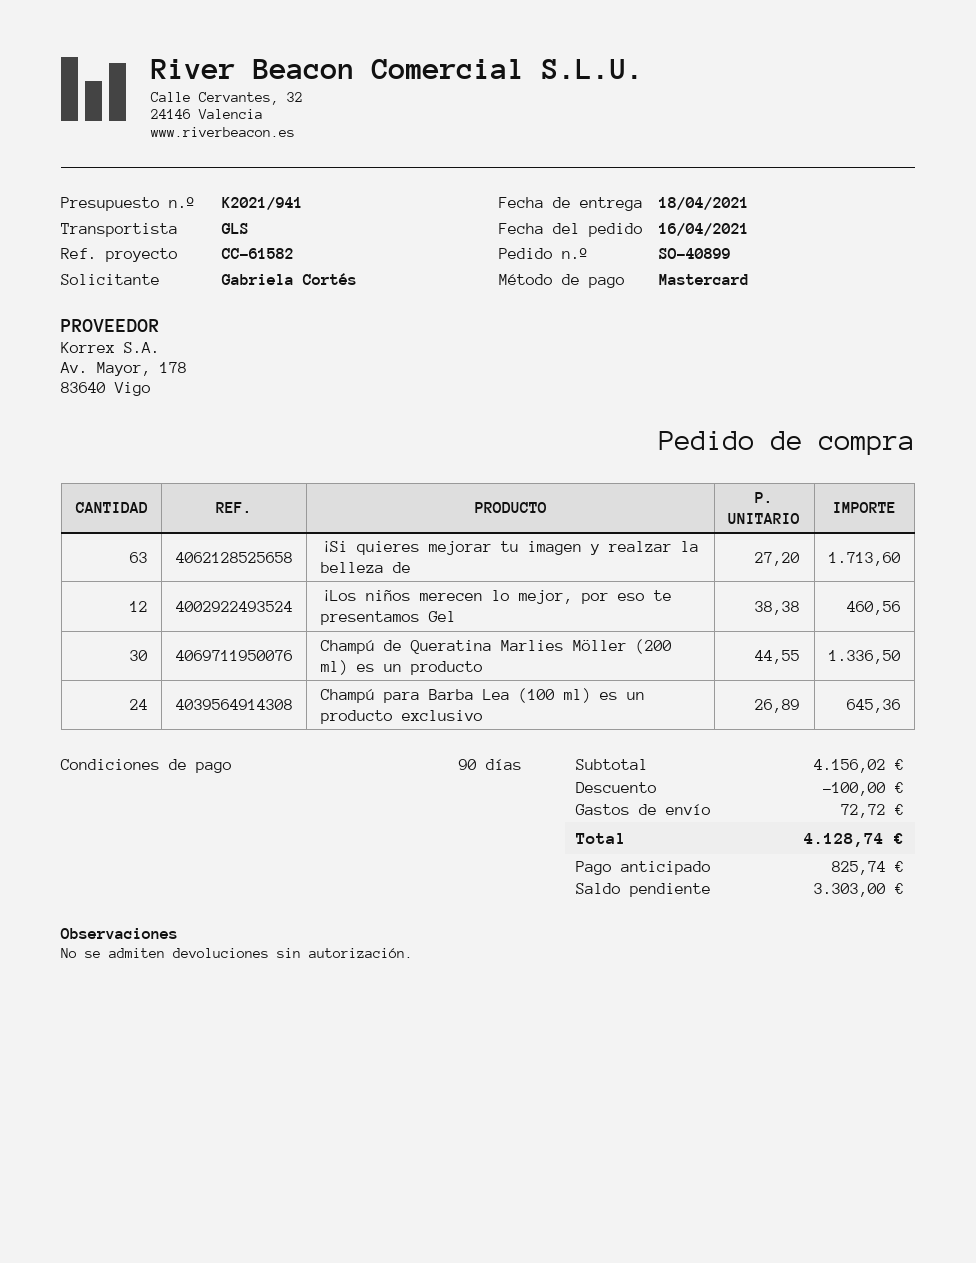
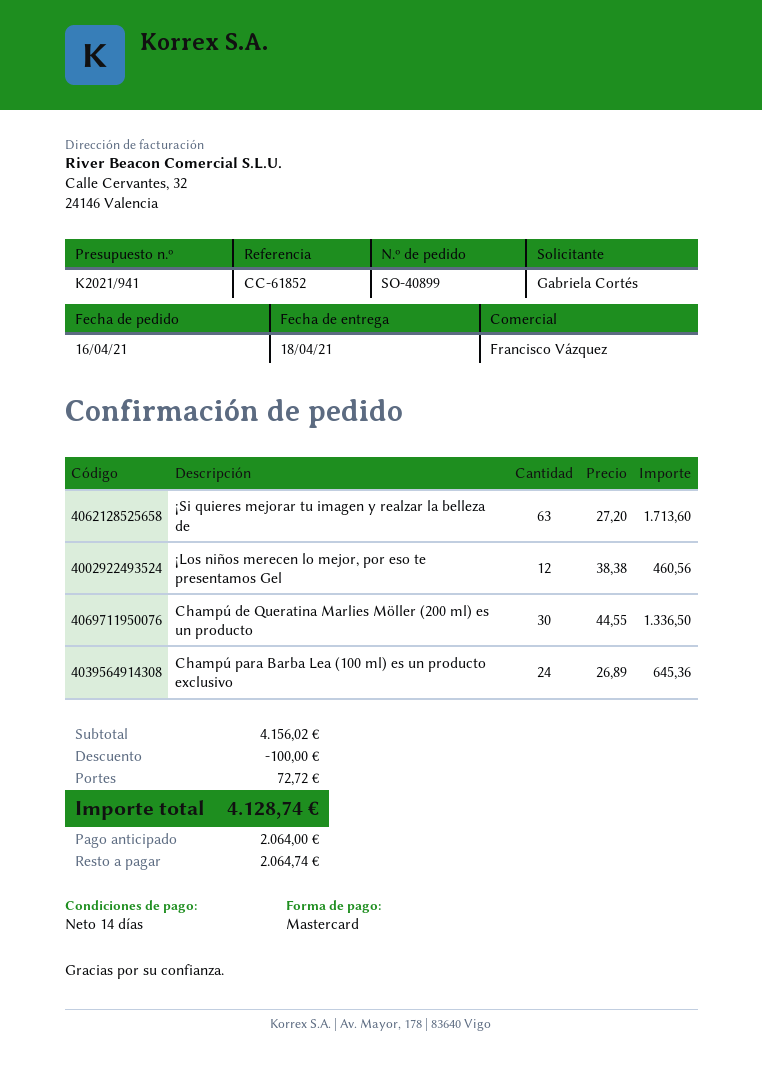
payment terms: 90 days -> 14 days
reference: CC-61582 -> CC-61852
deposit: 825.74 -> 2064.00
balance: 3303.00 -> 2064.74

